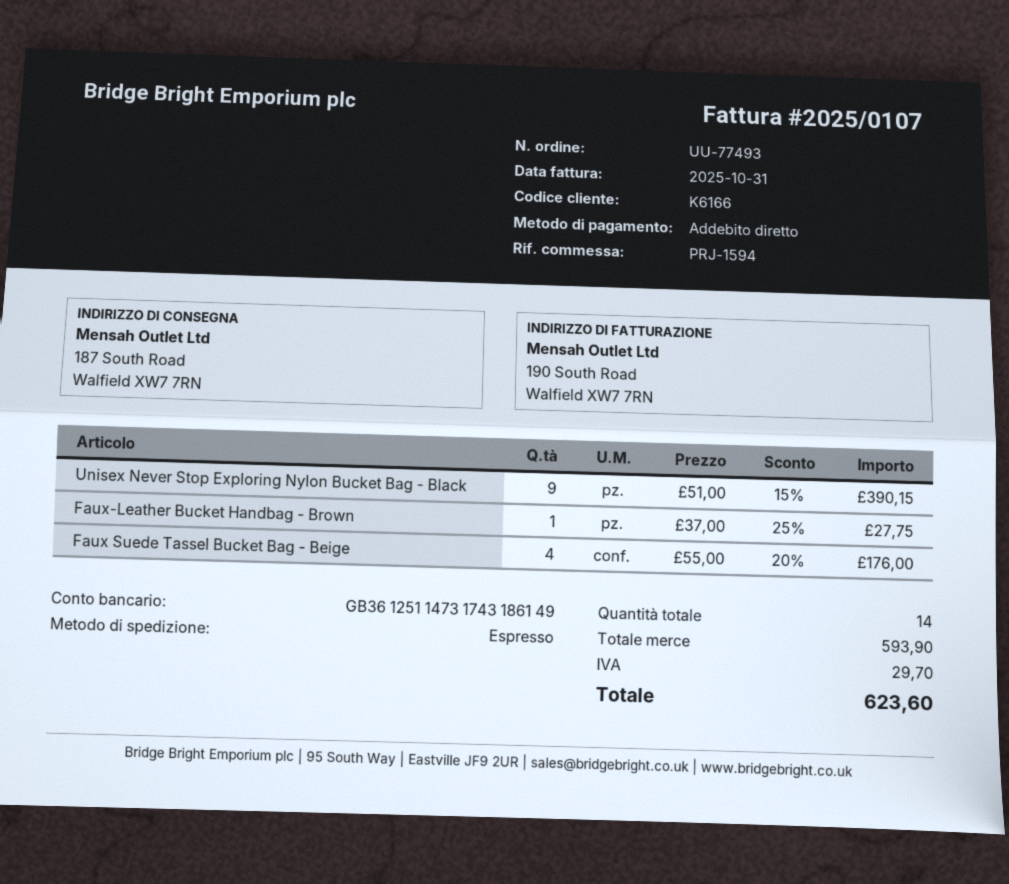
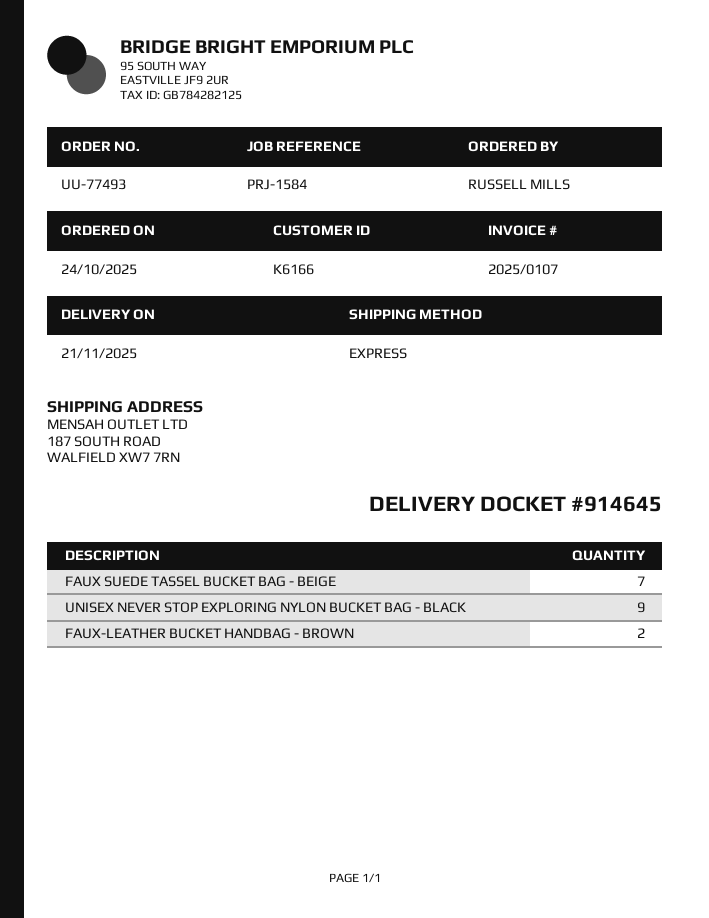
reference: PRJ-1594 -> PRJ-1584
Faux-Leather Bucket Handbag - Brown: 1 -> 2
Faux Suede Tassel Bucket Bag - Beige: 4 -> 7

